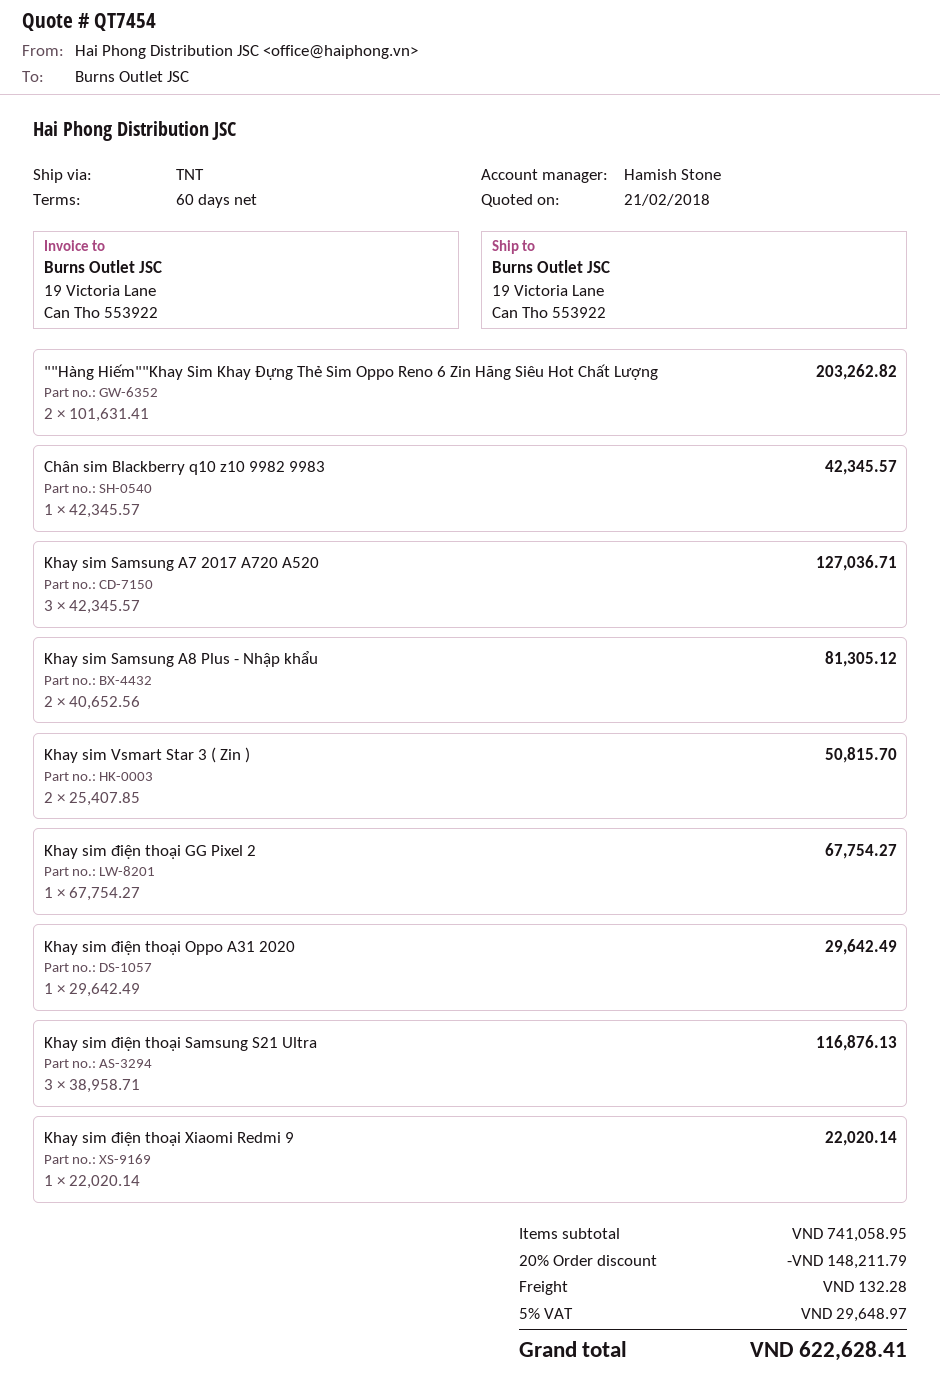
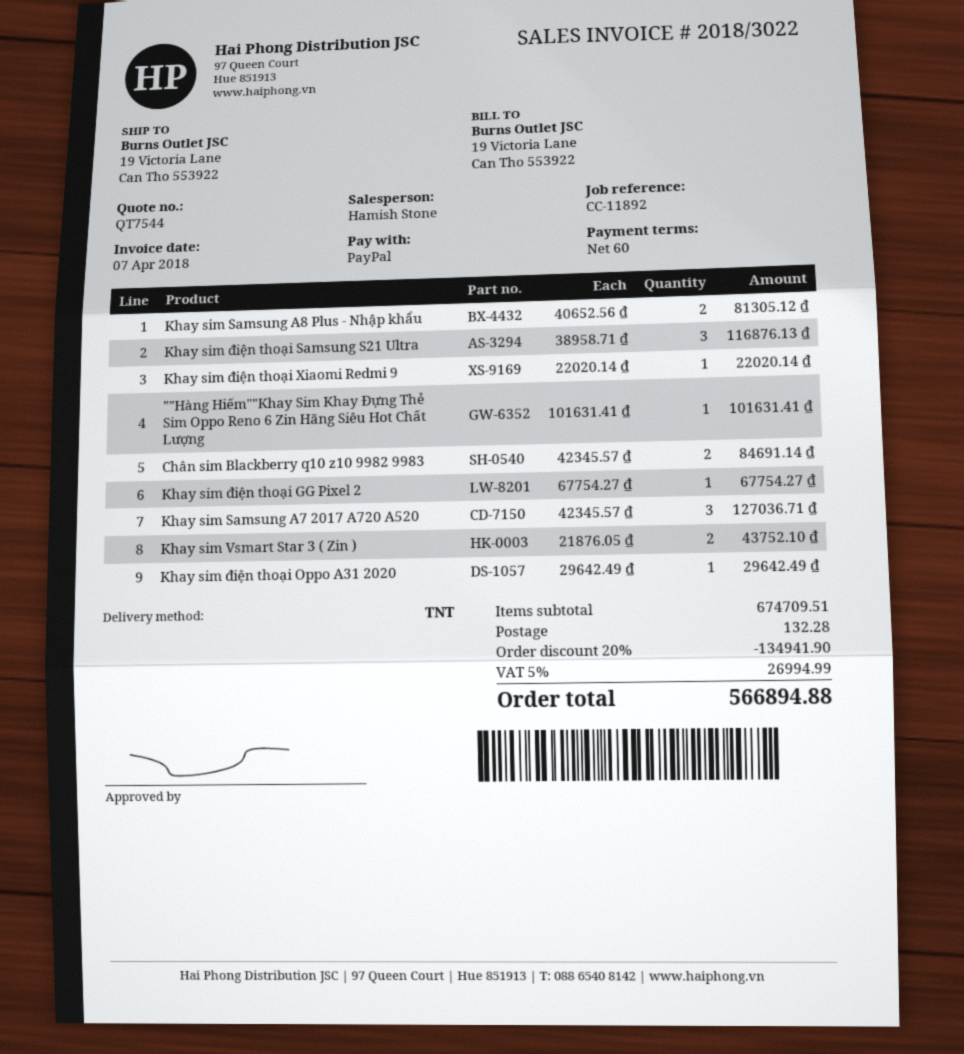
quote number: QT7454 -> QT7544
""Hàng Hiếm""Khay Sim Khay Đựng Thẻ Sim Oppo Reno 6 Zin Hãng Siêu Hot Chất Lượng: 2 x 101631.41 = 203262.82 -> 1 x 101631.41 = 101631.41
Chân sim Blackberry q10 z10 9982 9983: 1 x 42345.57 = 42345.57 -> 2 x 42345.57 = 84691.14
Khay sim Vsmart Star 3 ( Zin ): 2 x 25407.85 = 50815.70 -> 2 x 21876.05 = 43752.10
subtotal: 741058.95 -> 674709.51
discount: 20% = 148211.79 -> 20% = 134941.90
tax: 5% = 29648.97 -> 5% = 26994.99
total: 622628.41 -> 566894.88

